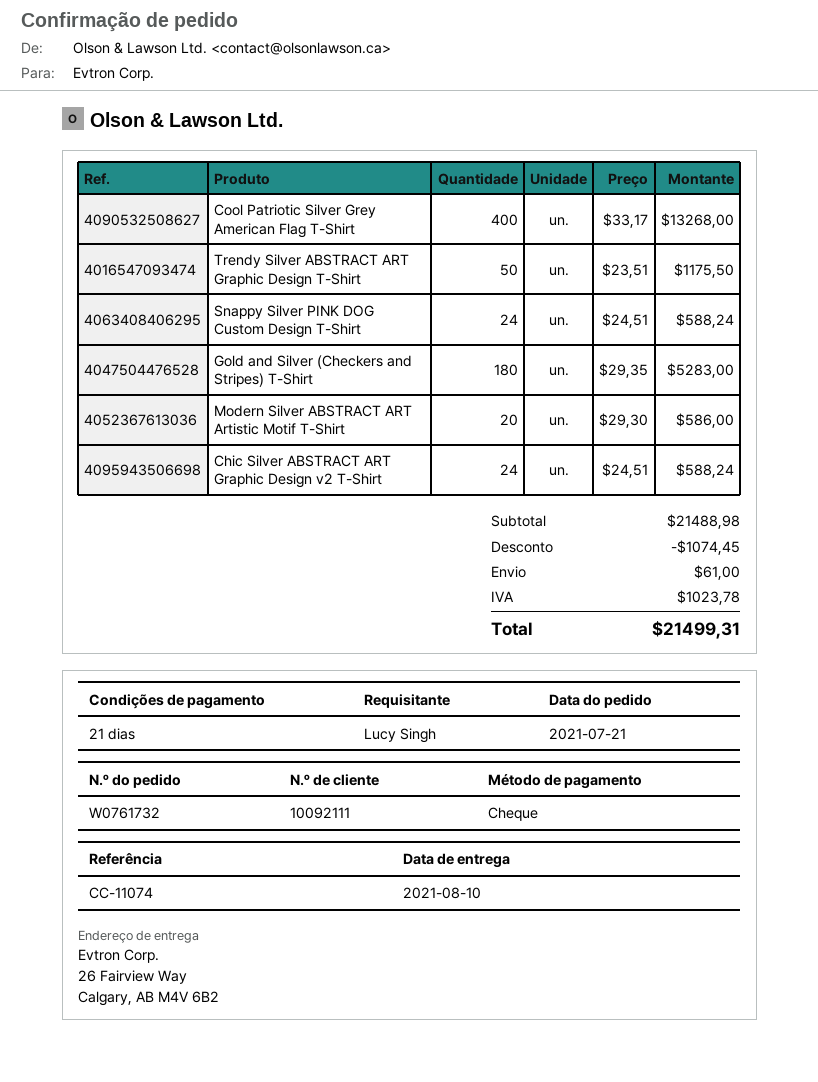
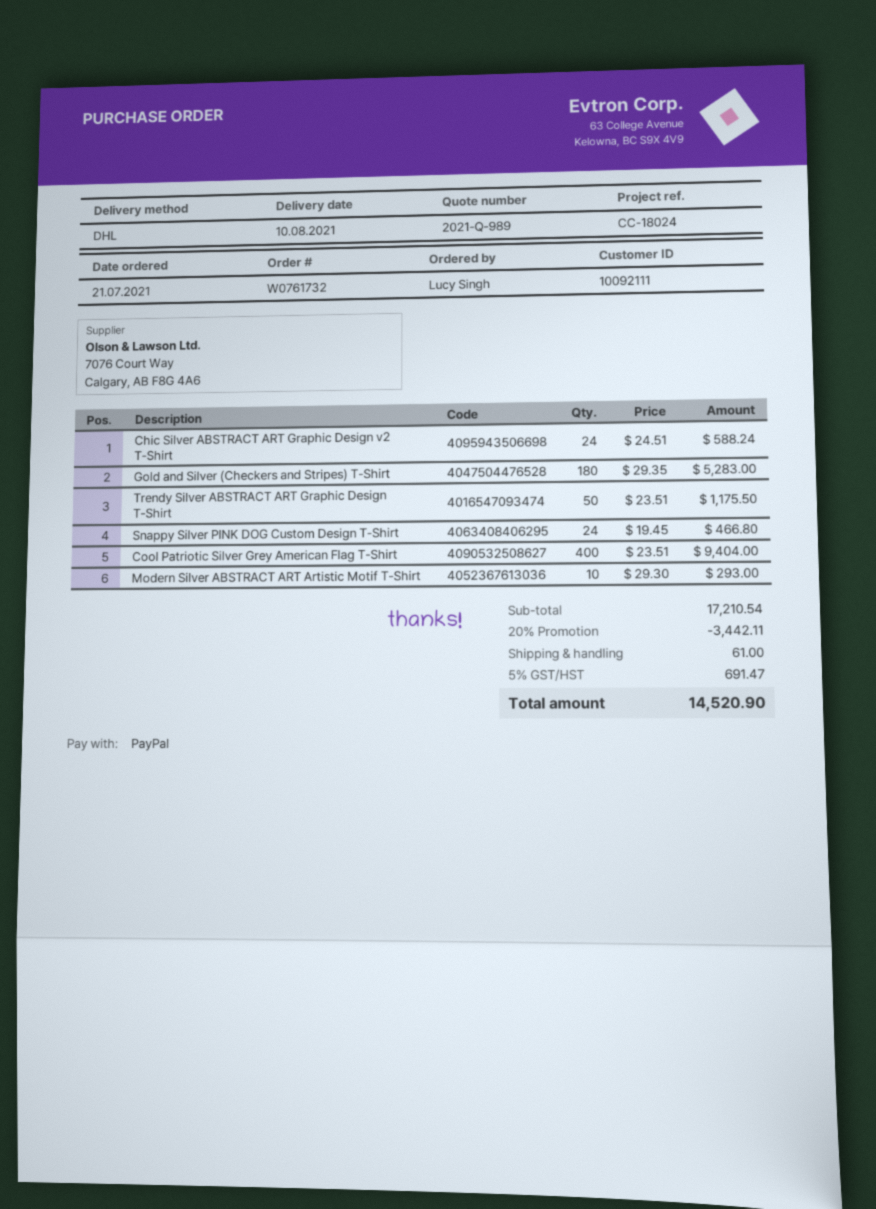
reference: CC-11074 -> CC-18024
payment method: cheque -> PayPal
Cool Patriotic Silver Grey American Flag T-Shirt: 400 x 33.17 = 13268.00 -> 400 x 23.51 = 9404.00
Snappy Silver PINK DOG Custom Design T-Shirt: 24 x 24.51 = 588.24 -> 24 x 19.45 = 466.80
Modern Silver ABSTRACT ART Artistic Motif T-Shirt: 20 x 29.30 = 586.00 -> 10 x 29.30 = 293.00
subtotal: 21488.98 -> 17210.54
discount: 1074.45 -> 3442.11
tax: 1023.78 -> 691.47
total: 21499.31 -> 14520.90

